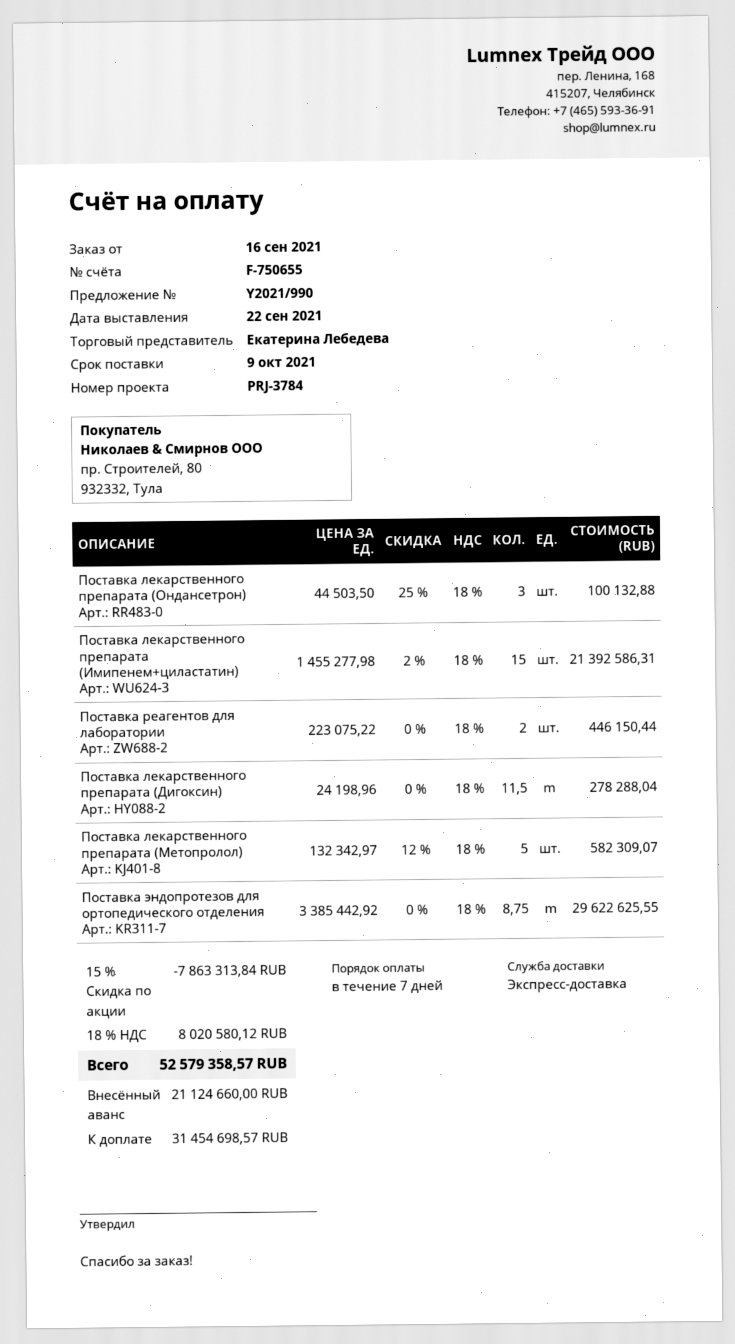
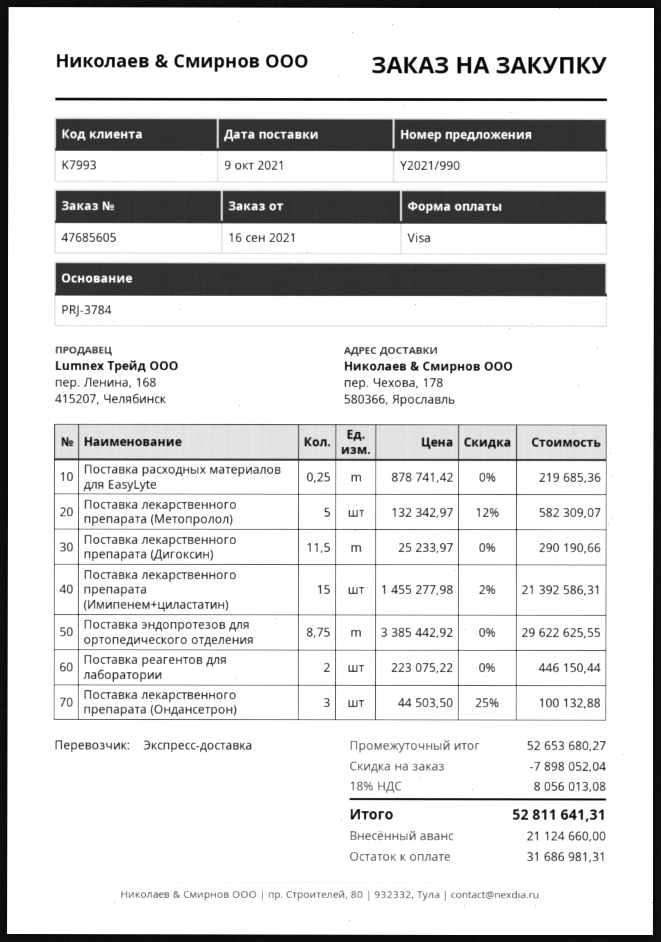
Поставка лекарственного препарата (Дигоксин): 11.5 x 24198.96 = 278288.04 -> 11.5 x 25233.97 = 290190.66
Поставка расходных материалов для EasyLyte: none -> 0.25 x 878741.42 = 219685.36
discount: 7863313.84 -> 7898052.04
tax: 18% = 8020580.12 -> 18% = 8056013.08
total: 52579358.57 -> 52811641.31
balance: 31454698.57 -> 31686981.31

